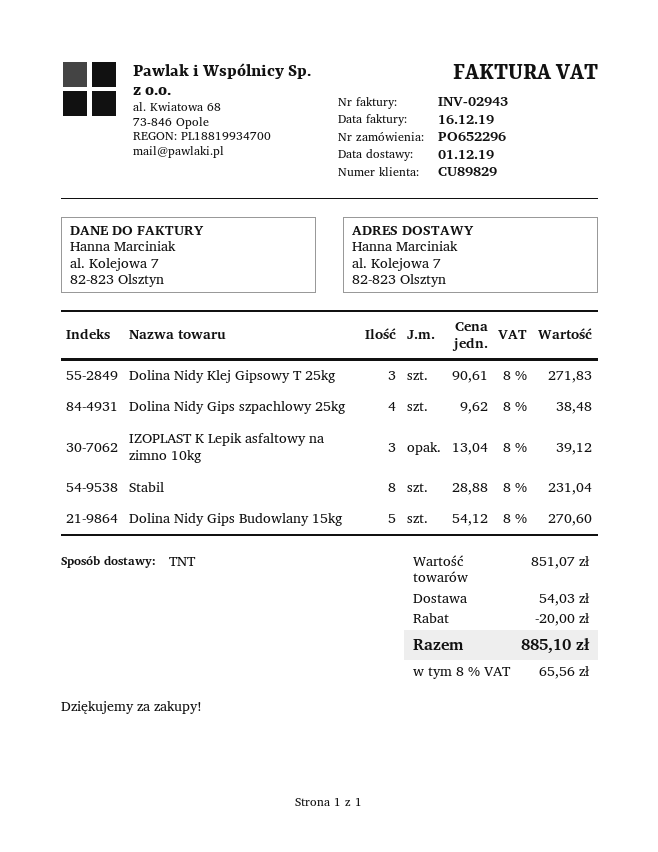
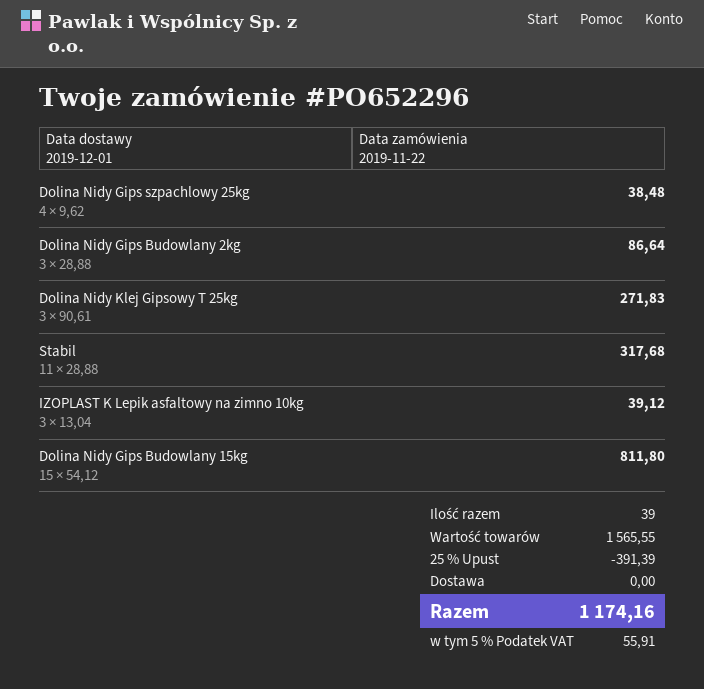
Stabil: 8 x 28.88 = 231.04 -> 11 x 28.88 = 317.68
Dolina Nidy Gips Budowlany 15kg: 5 x 54.12 = 270.60 -> 15 x 54.12 = 811.80
Dolina Nidy Gips Budowlany 2kg: none -> 3 x 28.88 = 86.64
subtotal: 851.07 -> 1565.55
discount: 20.00 -> 391.39
shipping: 54.03 -> 0.00
tax: 8% = 65.56 -> 5% = 55.91
total: 885.10 -> 1174.16

